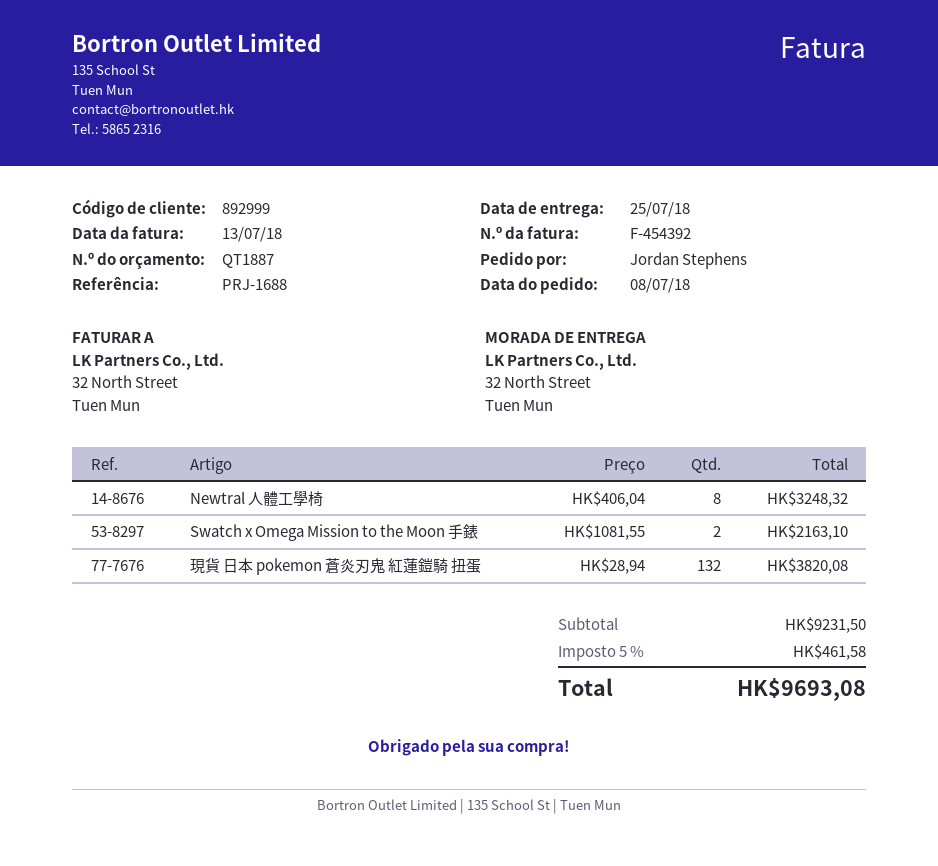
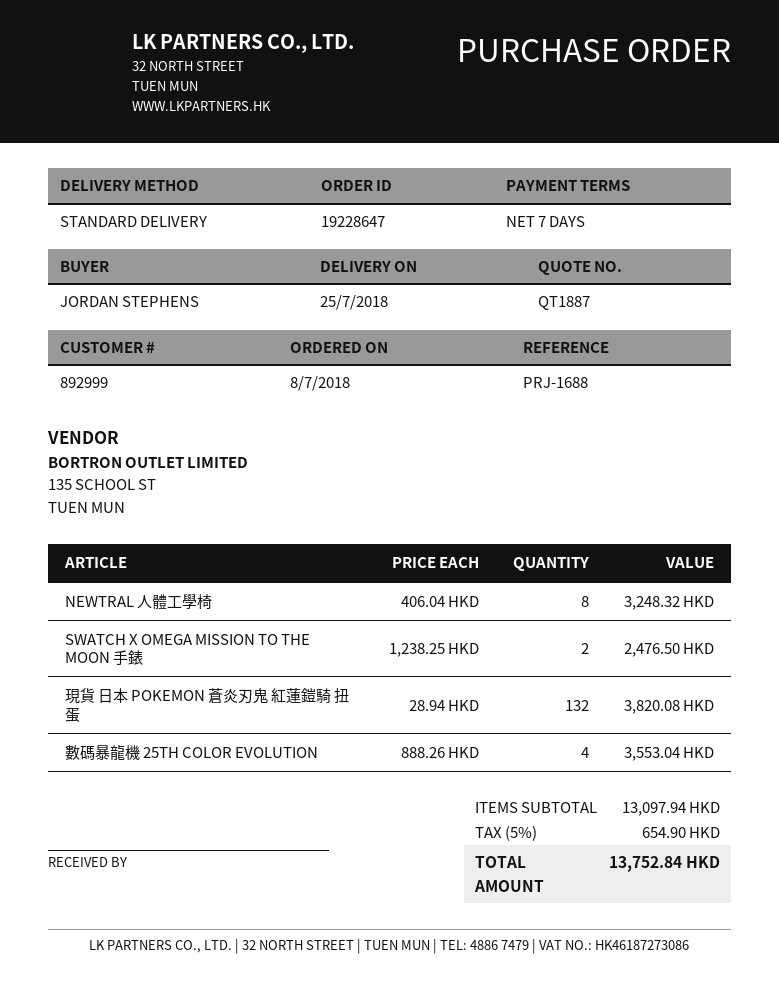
Swatch x Omega Mission to the Moon 手錶: 2 x 1081.55 = 2163.10 -> 2 x 1238.25 = 2476.50
數碼暴龍機 25TH COLOR EVOLUTION: none -> 4 x 888.26 = 3553.04
subtotal: 9231.50 -> 13097.94
tax: 5% = 461.58 -> 5% = 654.90
total: 9693.08 -> 13752.84

